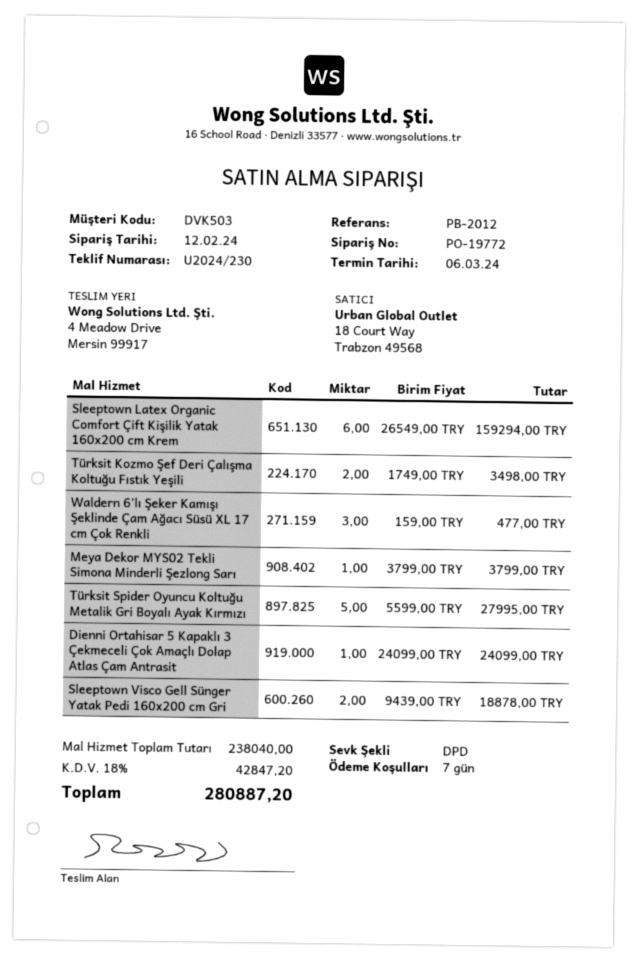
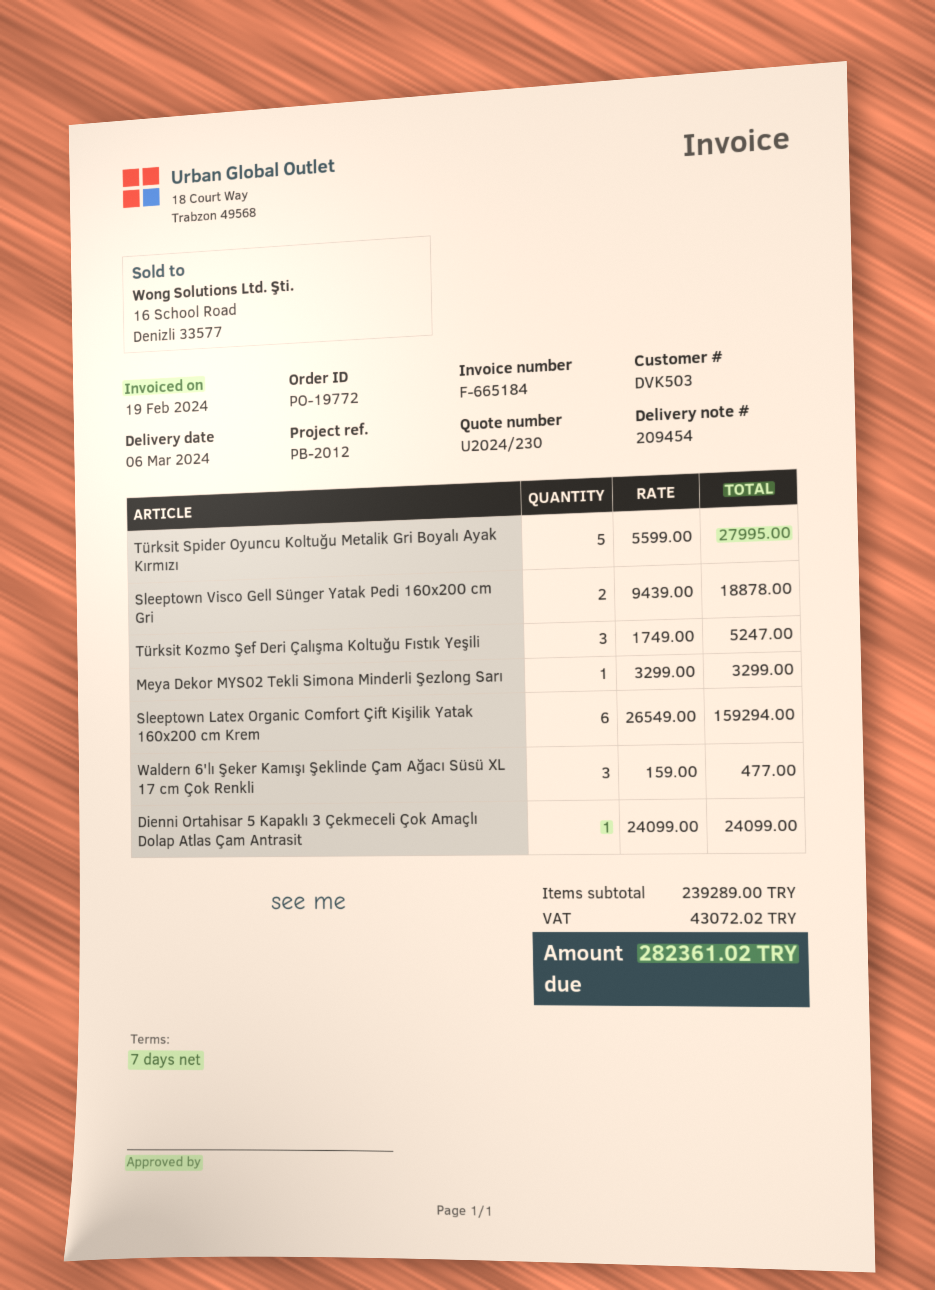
Türksit Kozmo Şef Deri Çalışma Koltuğu Fıstık Yeşili: 2 x 1749.00 = 3498.00 -> 3 x 1749.00 = 5247.00
Meya Dekor MYS02 Tekli Simona Minderli Şezlong Sarı: 1 x 3799.00 = 3799.00 -> 1 x 3299.00 = 3299.00
subtotal: 238040.00 -> 239289.00
tax: 42847.20 -> 43072.02
total: 280887.20 -> 282361.02

